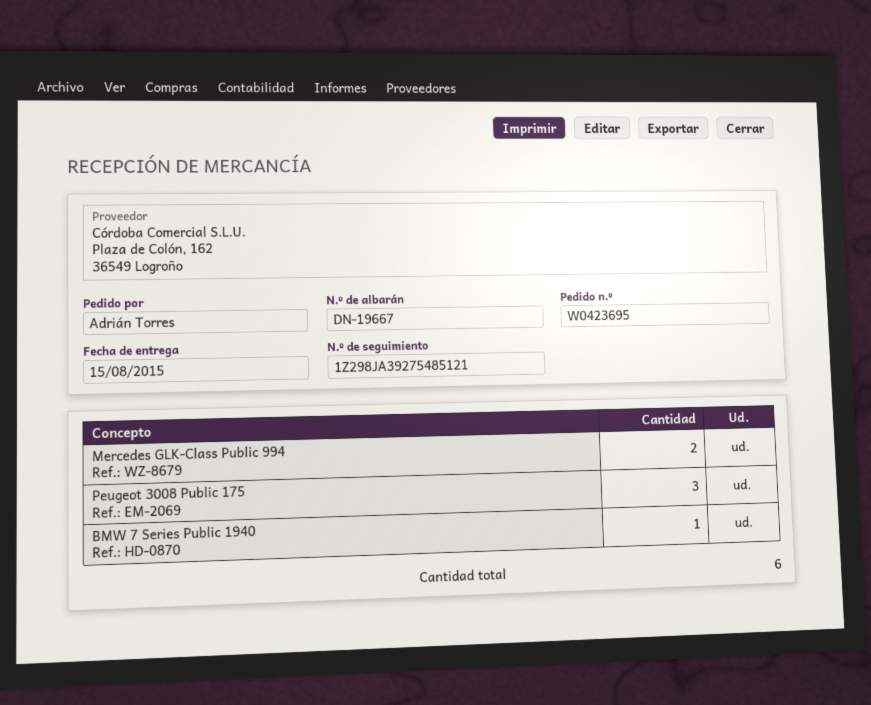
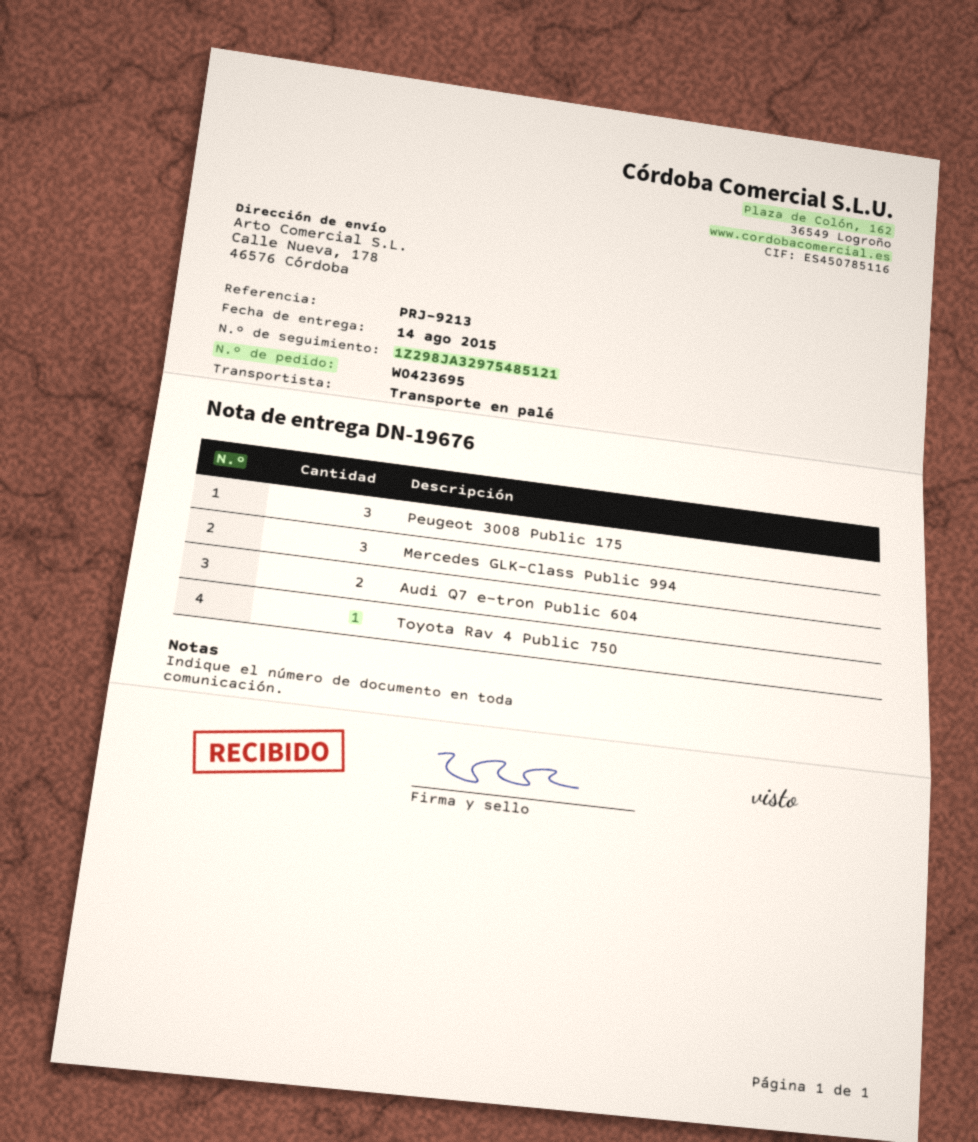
delivery note number: DN-19667 -> DN-19676
delivery date: 2015-08-15 -> 2015-08-14
tracking number: 1Z298JA39275485121 -> 1Z298JA32975485121
Mercedes GLK-Class Public 994: 2 -> 3
BMW 7 Series Public 1940: 1 -> none
Audi Q7 e-tron Public 604: none -> 2
Toyota Rav 4 Public 750: none -> 1

